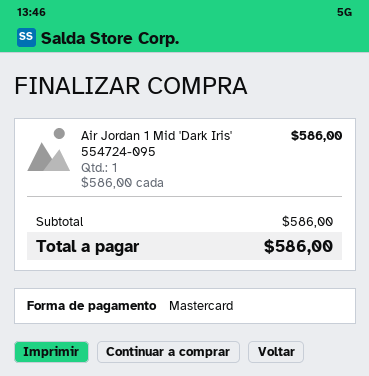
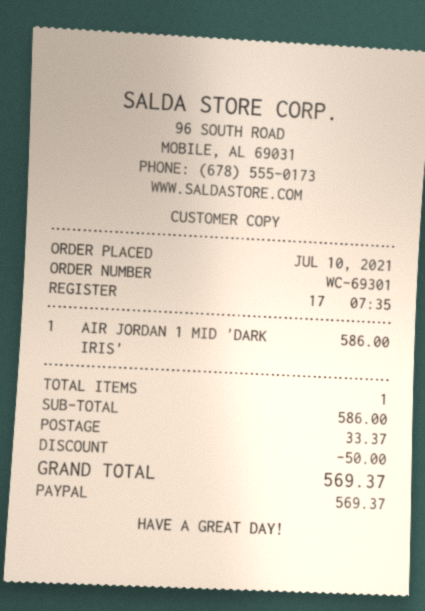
payment method: Mastercard -> PayPal
discount: none -> 50.00
shipping: none -> 33.37
total: 586.00 -> 569.37

